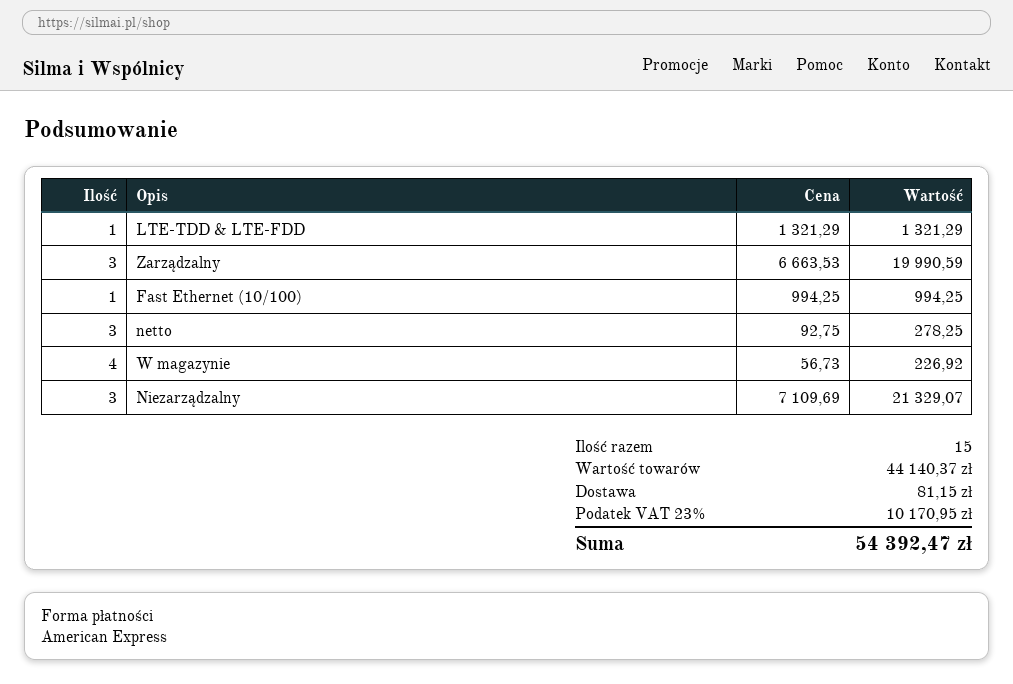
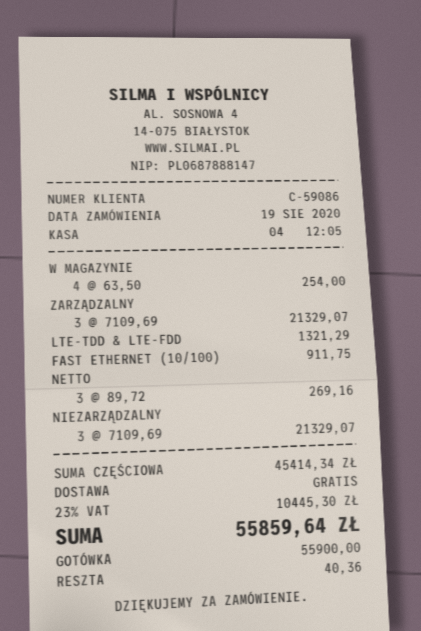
payment method: American Express -> cash
Zarządzalny: 3 x 6663.53 = 19990.59 -> 3 x 7109.69 = 21329.07
Fast Ethernet (10/100): 1 x 994.25 = 994.25 -> 1 x 911.75 = 911.75
netto: 3 x 92.75 = 278.25 -> 3 x 89.72 = 269.16
W magazynie: 4 x 56.73 = 226.92 -> 4 x 63.50 = 254.00
subtotal: 44140.37 -> 45414.34
shipping: 81.15 -> 0.00
tax: 23% = 10170.95 -> 23% = 10445.30
total: 54392.47 -> 55859.64

